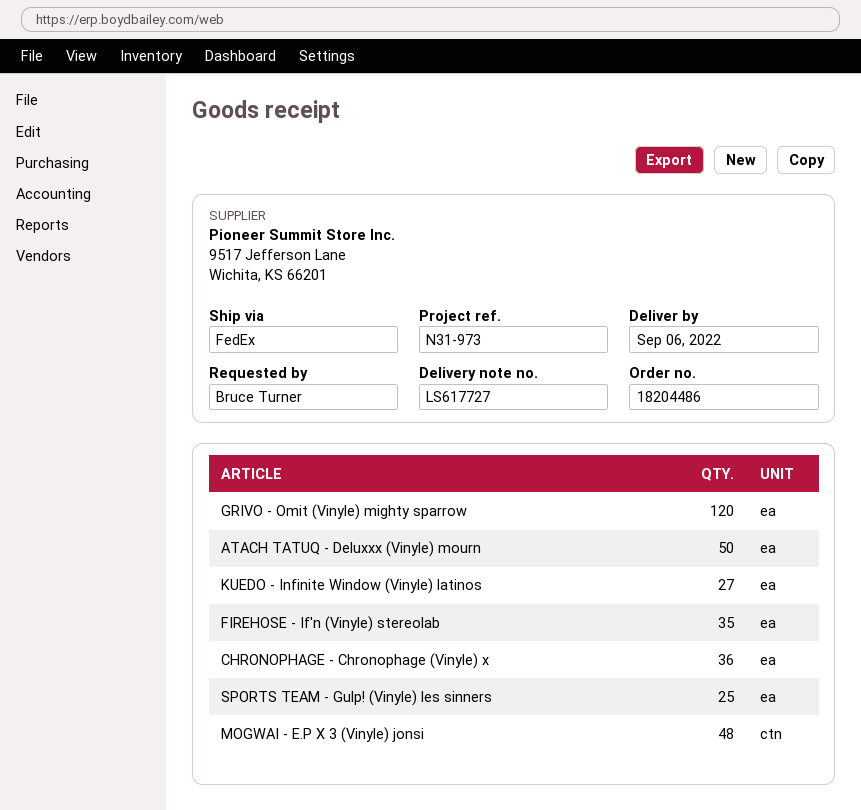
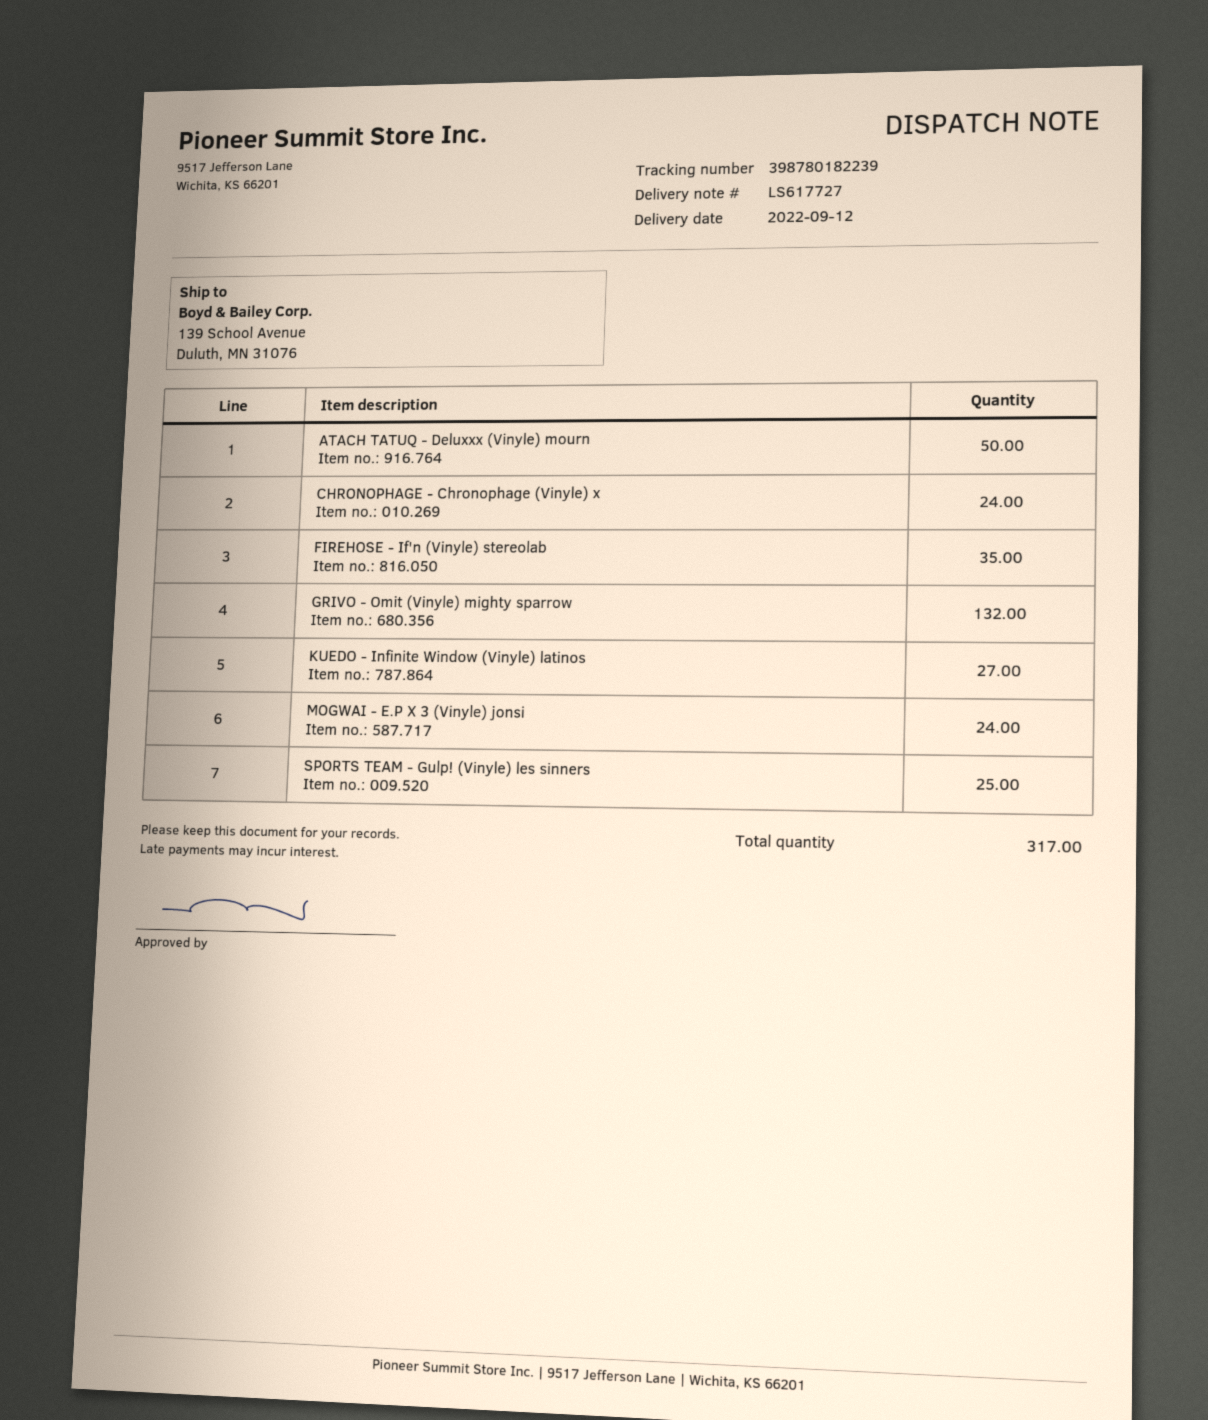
delivery date: 2022-09-06 -> 2022-09-12
GRIVO - Omit (Vinyle) mighty sparrow: 120 -> 132
CHRONOPHAGE - Chronophage (Vinyle) x: 36 -> 24
MOGWAI - E.P X 3 (Vinyle) jonsi: 48 -> 24

